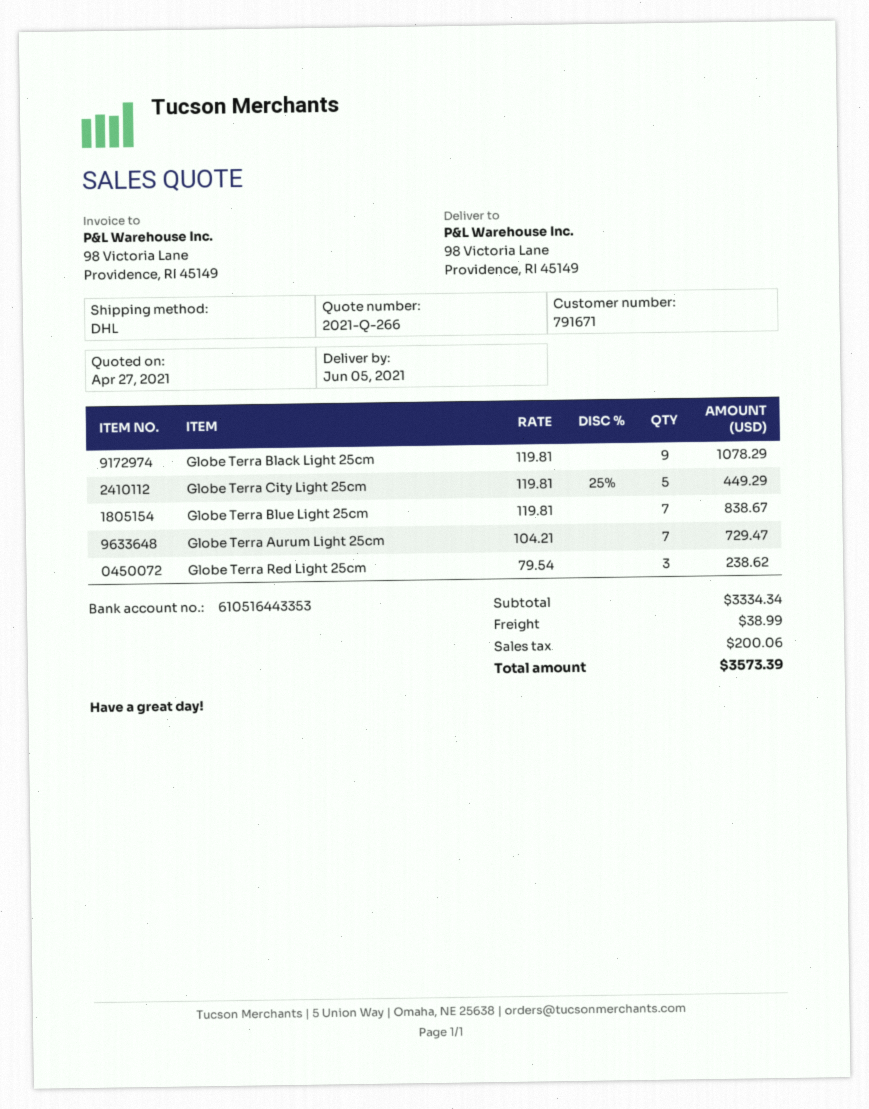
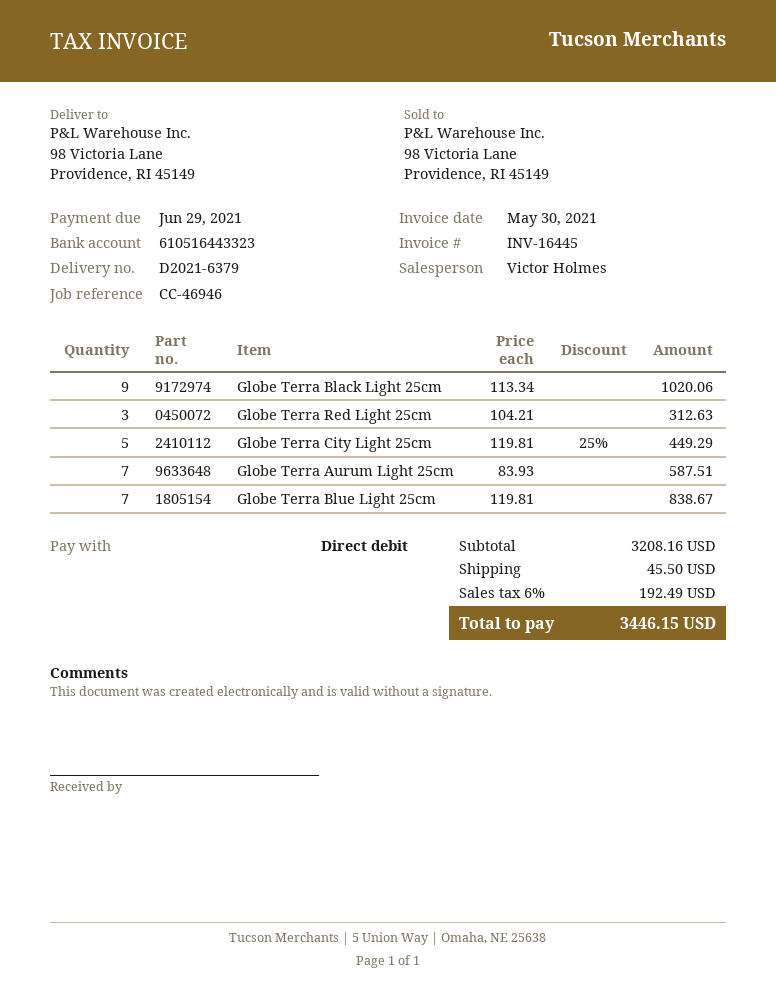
bank account: 610516443353 -> 610516443323
Globe Terra Black Light 25cm: 9 x 119.81 = 1078.29 -> 9 x 113.34 = 1020.06
Globe Terra Aurum Light 25cm: 7 x 104.21 = 729.47 -> 7 x 83.93 = 587.51
Globe Terra Red Light 25cm: 3 x 79.54 = 238.62 -> 3 x 104.21 = 312.63
subtotal: 3334.34 -> 3208.16
shipping: 38.99 -> 45.50
tax: 200.06 -> 192.49
total: 3573.39 -> 3446.15

